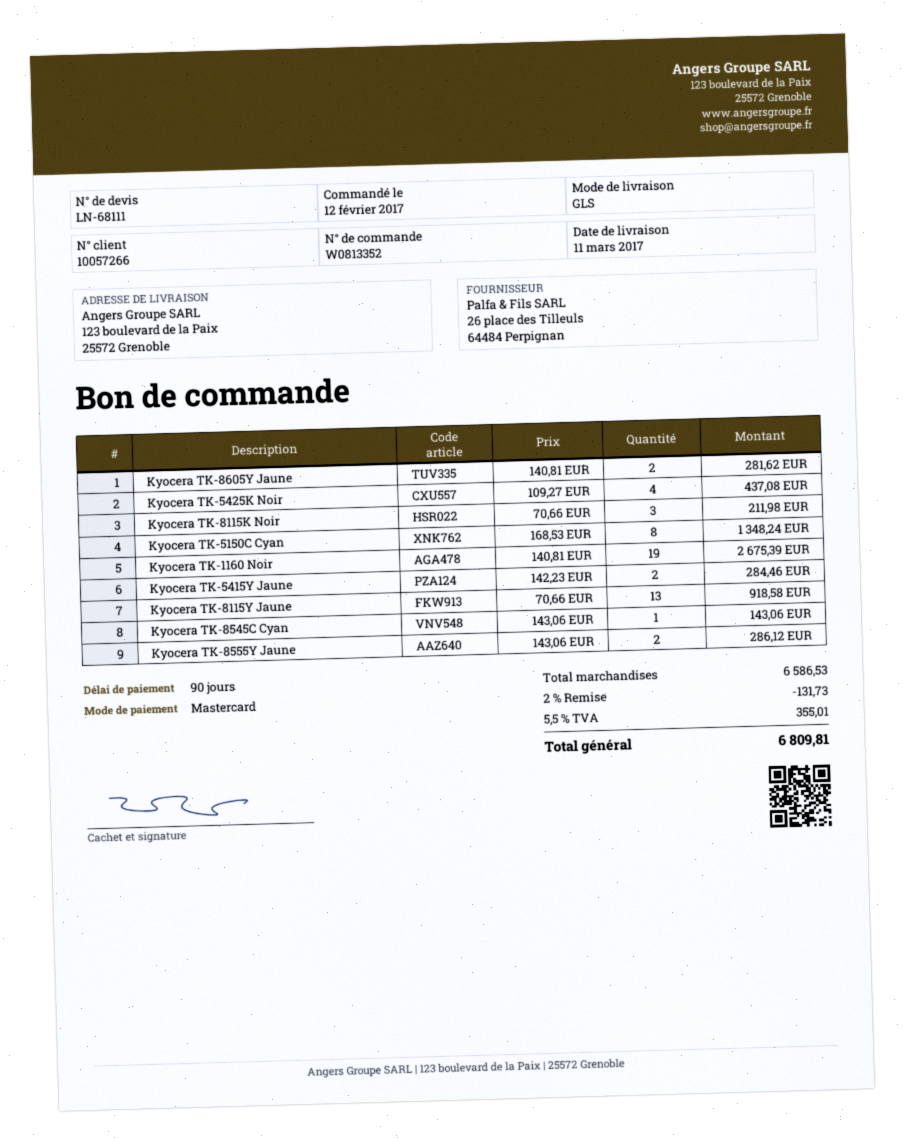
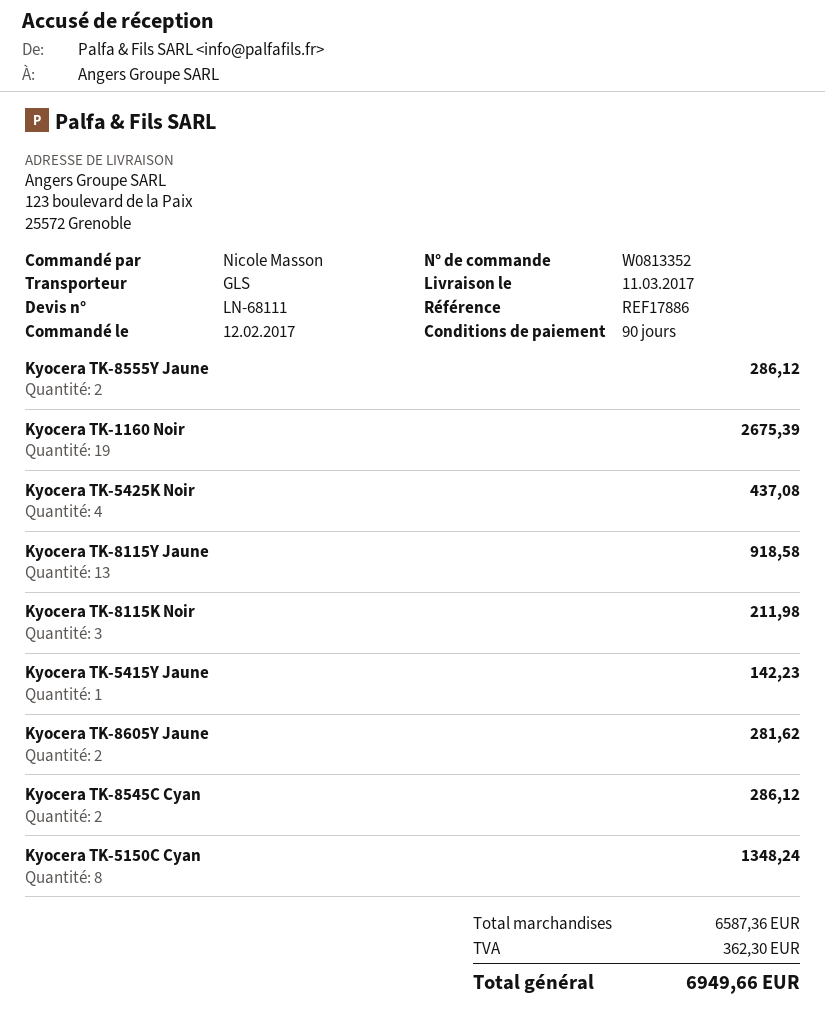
Kyocera TK-5415Y Jaune: 2 for 284.46 -> 1 for 142.23
Kyocera TK-8545C Cyan: 1 for 143.06 -> 2 for 286.12
subtotal: 6586.53 -> 6587.36
discount: 2% = 131.73 -> none
tax: 355.01 -> 362.30
total: 6809.81 -> 6949.66

